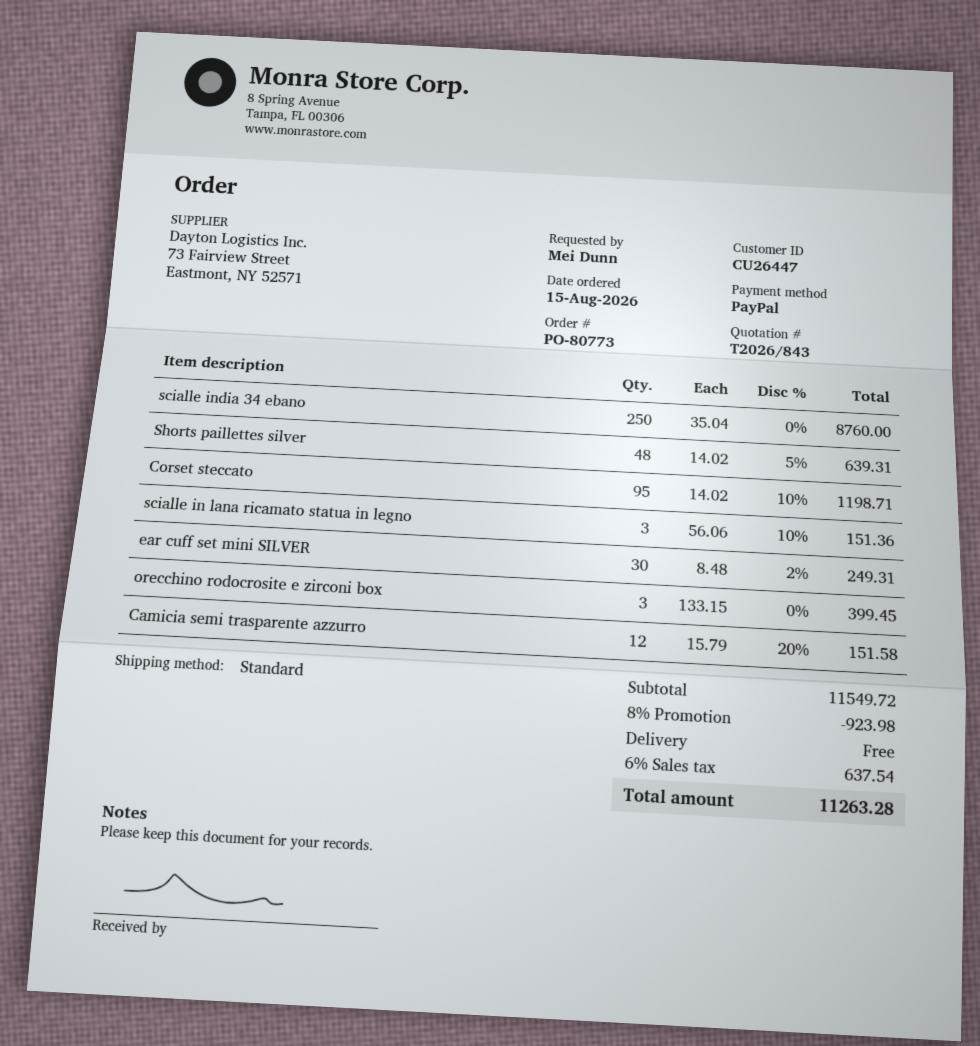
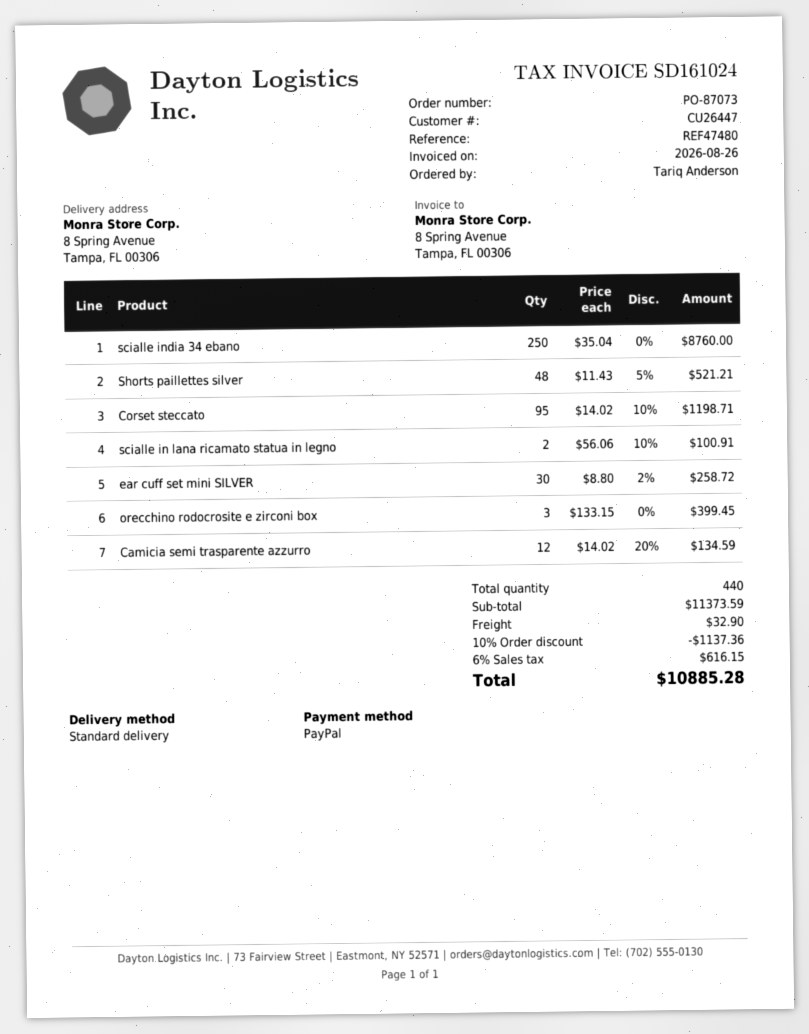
order number: PO-80773 -> PO-87073
ordered by: Mei Dunn -> Tariq Anderson
Shorts paillettes silver: 48 x 14.02 - 5% = 639.31 -> 48 x 11.43 - 5% = 521.21
scialle in lana ricamato statua in legno: 3 x 56.06 - 10% = 151.36 -> 2 x 56.06 - 10% = 100.91
ear cuff set mini SILVER: 30 x 8.48 - 2% = 249.31 -> 30 x 8.80 - 2% = 258.72
Camicia semi trasparente azzurro: 12 x 15.79 - 20% = 151.58 -> 12 x 14.02 - 20% = 134.59
subtotal: 11549.72 -> 11373.59
discount: 8% = 923.98 -> 10% = 1137.36
shipping: 0.00 -> 32.90
tax: 6% = 637.54 -> 6% = 616.15
total: 11263.28 -> 10885.28

